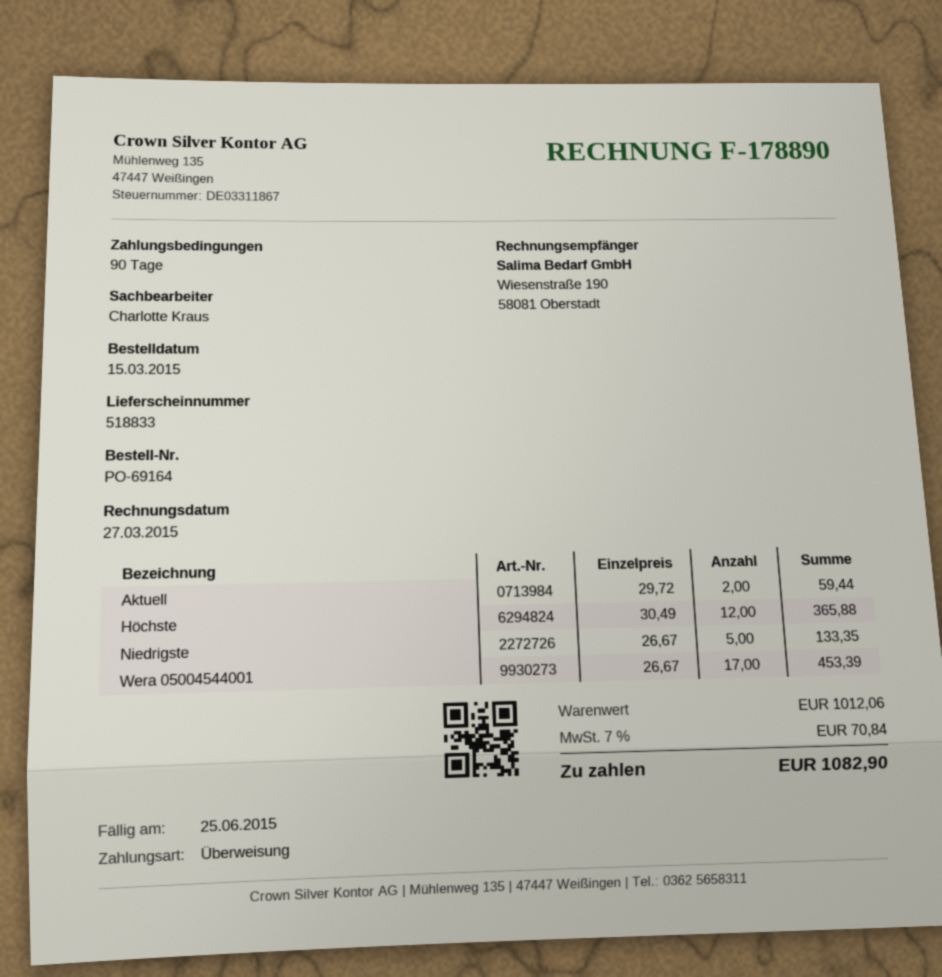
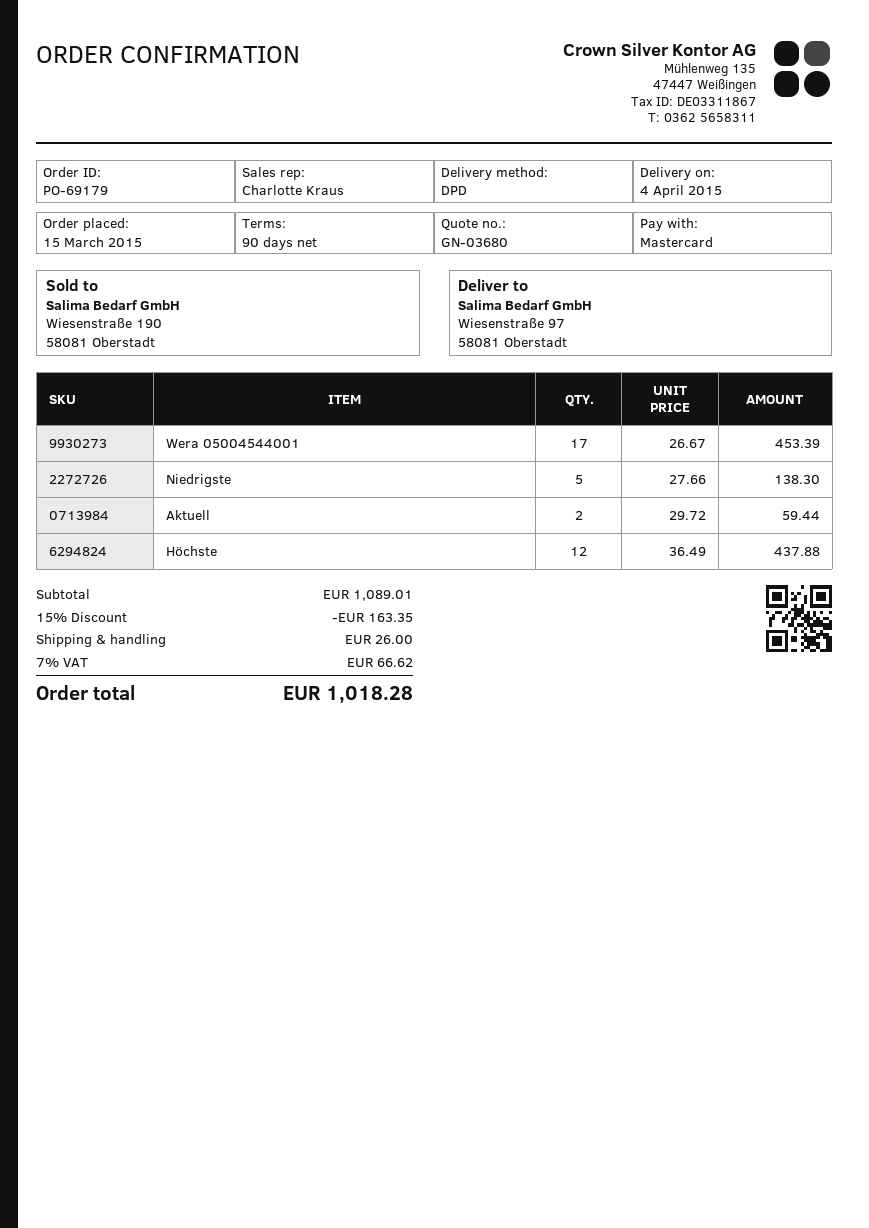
order number: PO-69164 -> PO-69179
payment method: bank transfer -> Mastercard
Höchste: 12 x 30.49 = 365.88 -> 12 x 36.49 = 437.88
Niedrigste: 5 x 26.67 = 133.35 -> 5 x 27.66 = 138.30
subtotal: 1012.06 -> 1089.01
discount: none -> 15% = 163.35
shipping: none -> 26.00
tax: 7% = 70.84 -> 7% = 66.62
total: 1082.90 -> 1018.28

